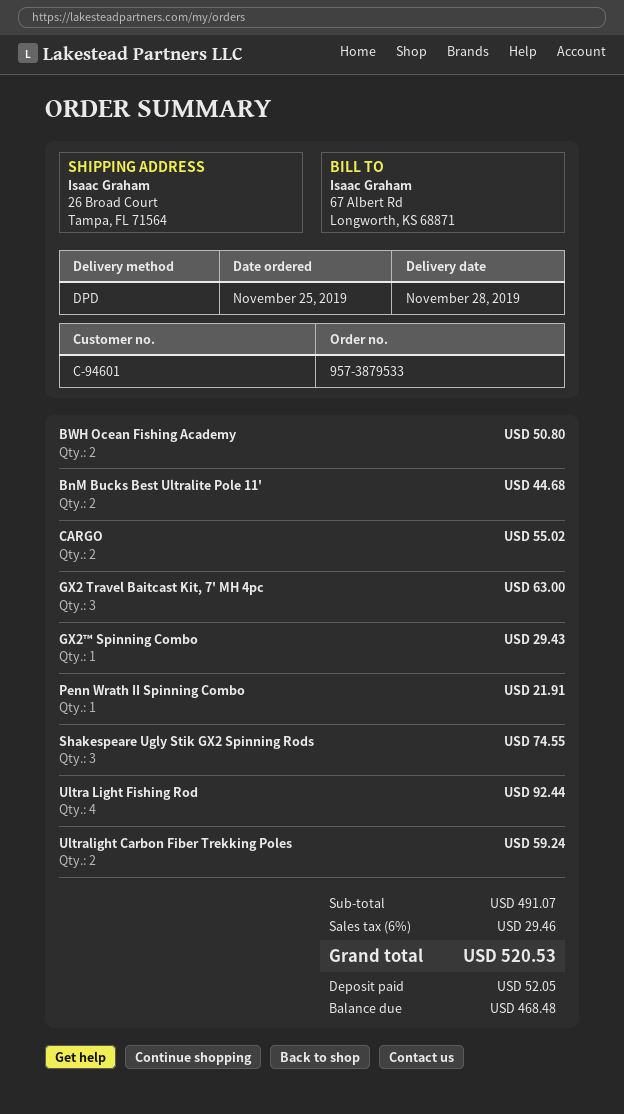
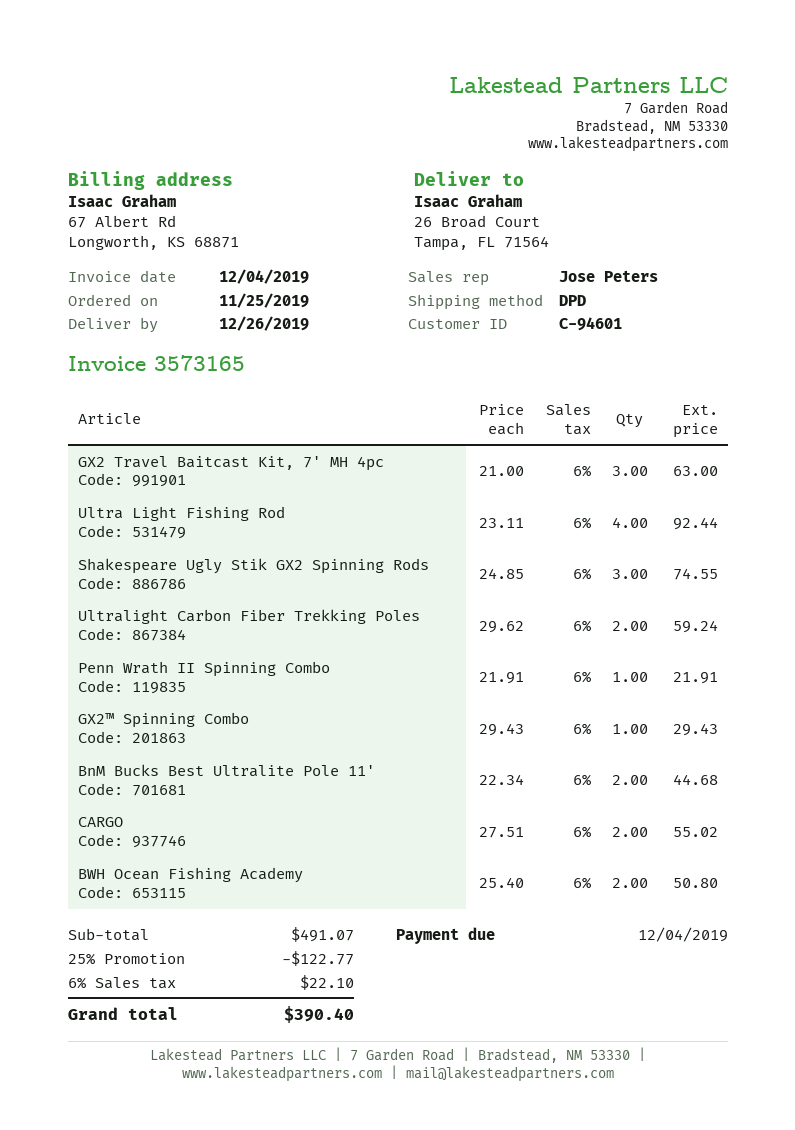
delivery date: 2019-11-28 -> 2019-12-26
discount: none -> 25% = 122.77
tax: 6% = 29.46 -> 6% = 22.10
total: 520.53 -> 390.40

